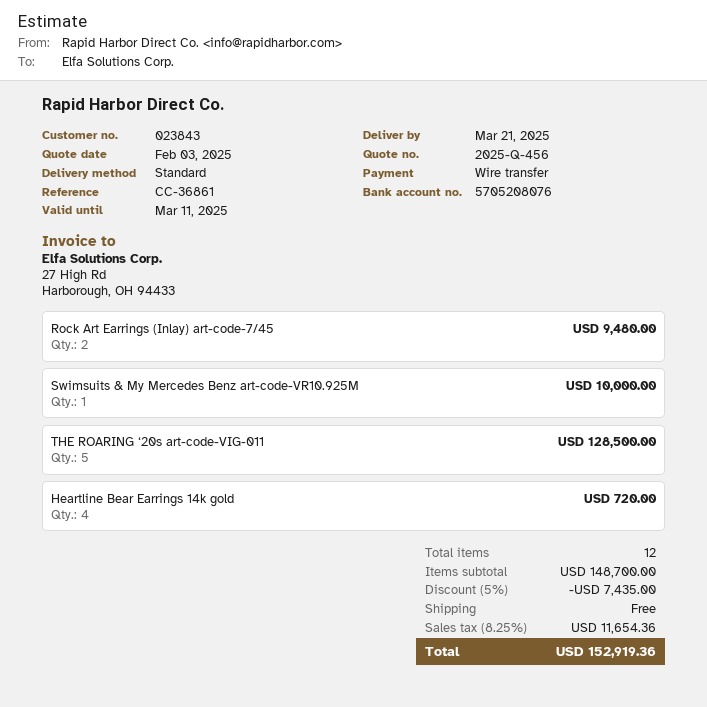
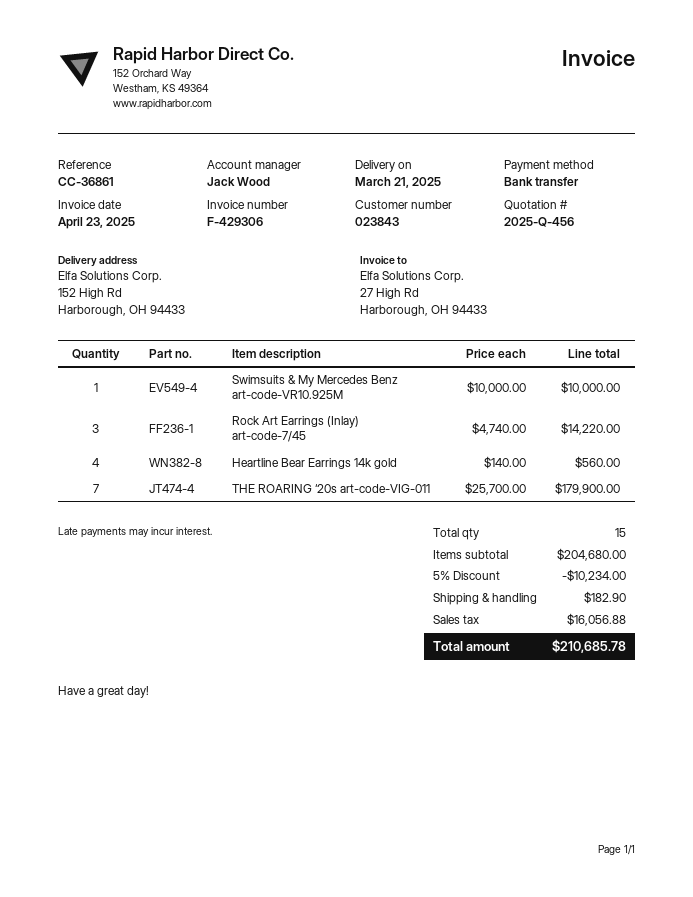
Rock Art Earrings (Inlay) art-code-7/45: 2 for 9480.00 -> 3 for 14220.00
THE ROARING ‘20s art-code-VIG-011: 5 for 128500.00 -> 7 for 179900.00
Heartline Bear Earrings 14k gold: 4 for 720.00 -> 4 for 560.00
total quantity: 12 -> 15
subtotal: 148700.00 -> 204680.00
discount: 5% = 7435.00 -> 5% = 10234.00
shipping: 0.00 -> 182.90
tax: 11654.36 -> 16056.88
total: 152919.36 -> 210685.78

